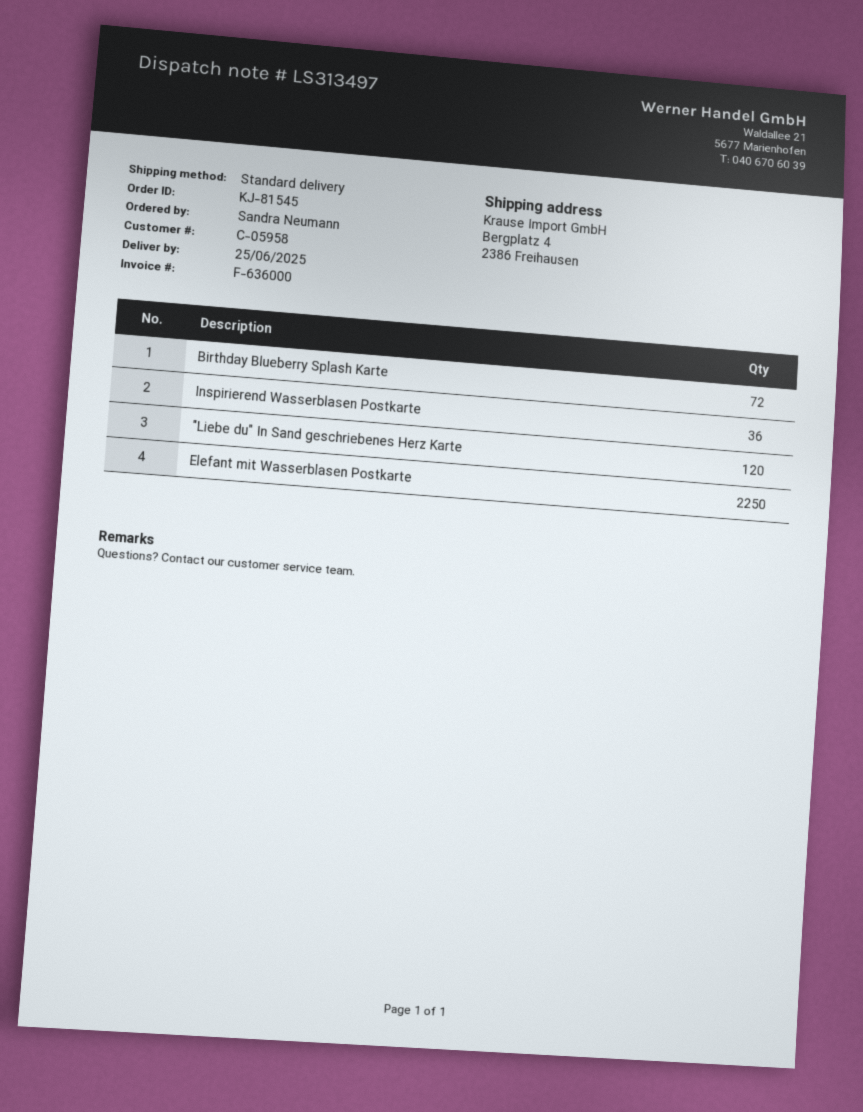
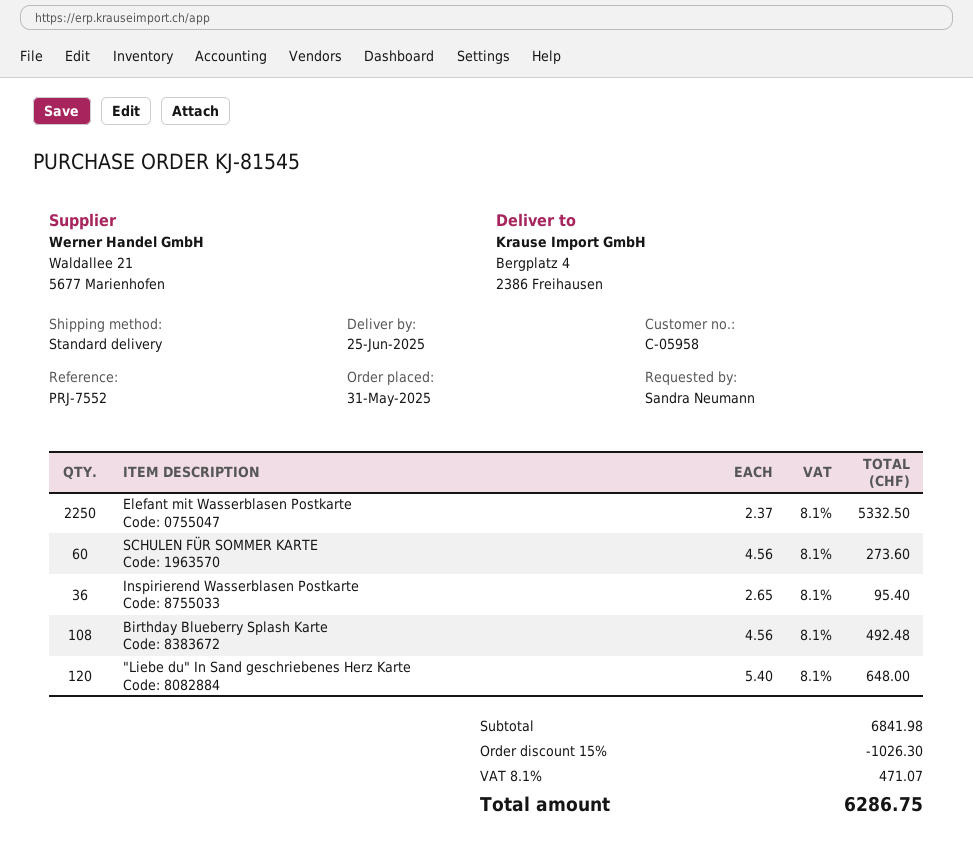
Birthday Blueberry Splash Karte: 72 -> 108
SCHULEN FÜR SOMMER KARTE: none -> 60

